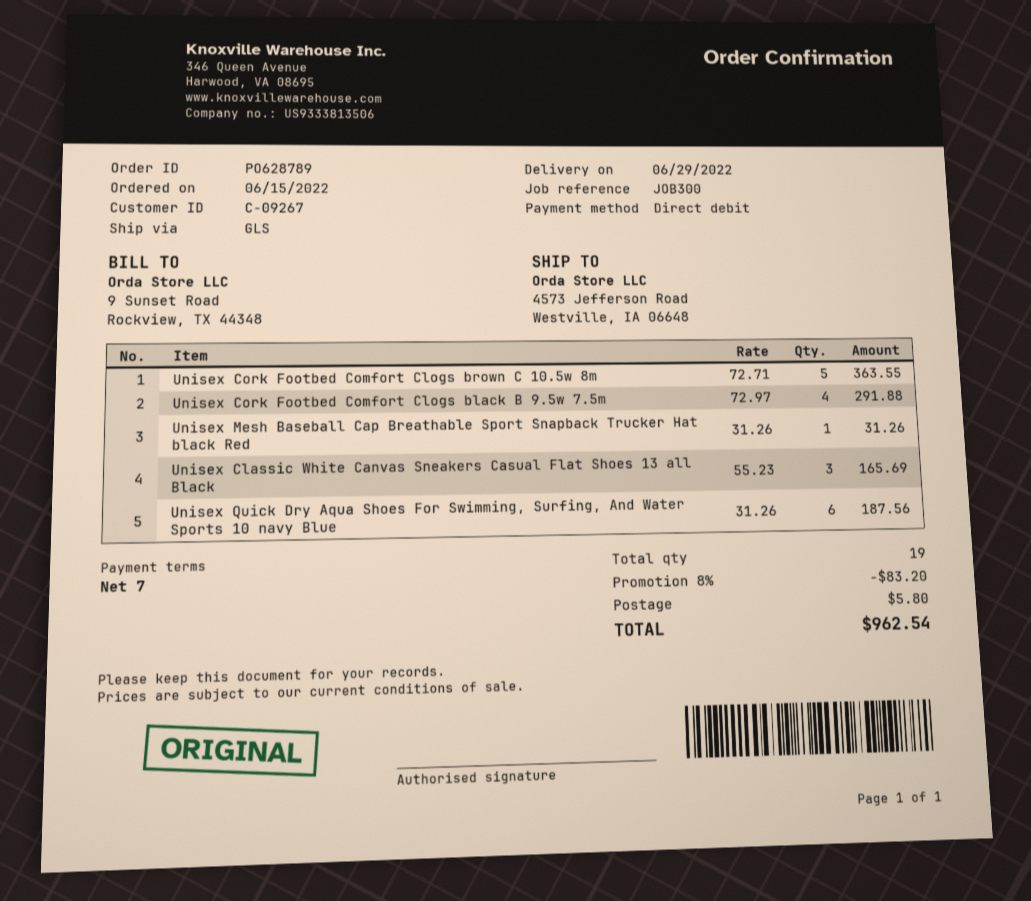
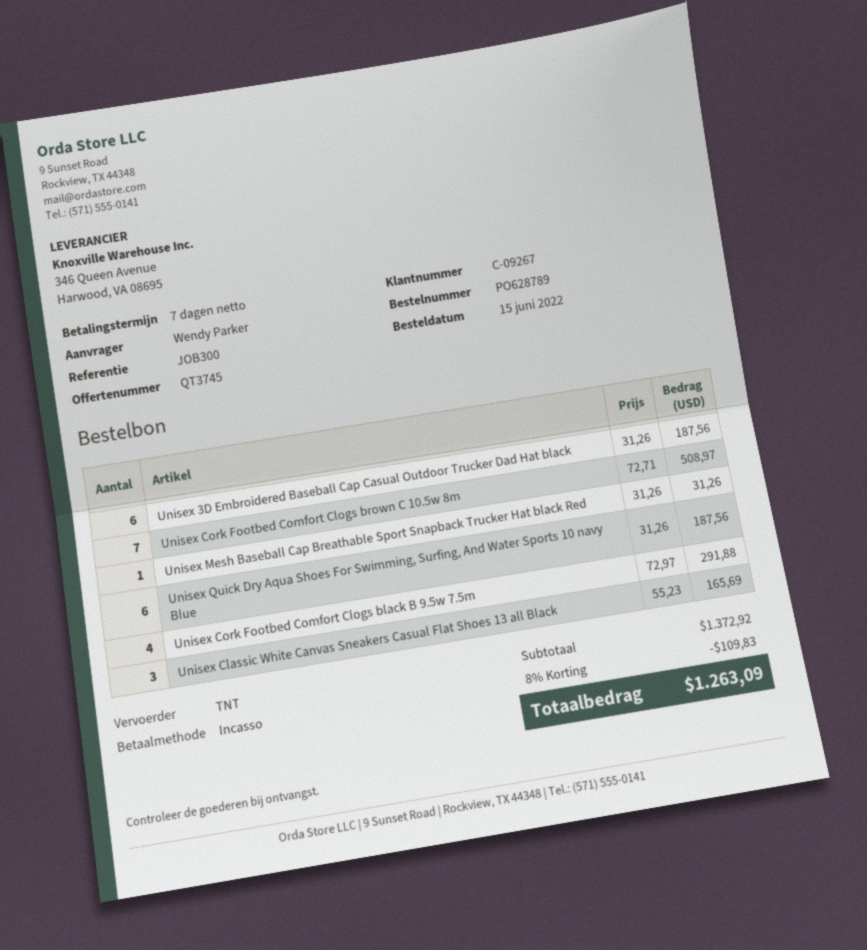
shipping method: GLS -> TNT
Unisex Cork Footbed Comfort Clogs brown C 10.5w 8m: 5 x 72.71 = 363.55 -> 7 x 72.71 = 508.97
Unisex 3D Embroidered Baseball Cap Casual Outdoor Trucker Dad Hat black: none -> 6 x 31.26 = 187.56
discount: 8% = 83.20 -> 8% = 109.83
shipping: 5.80 -> none
total: 962.54 -> 1263.09

